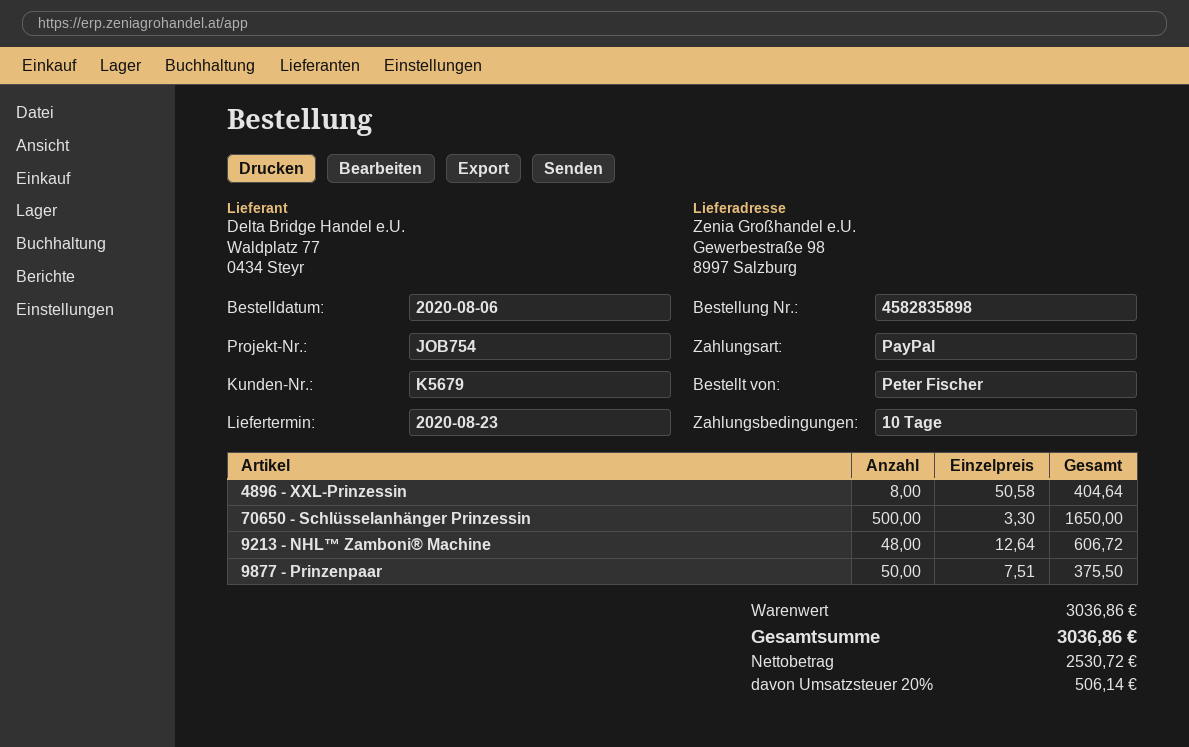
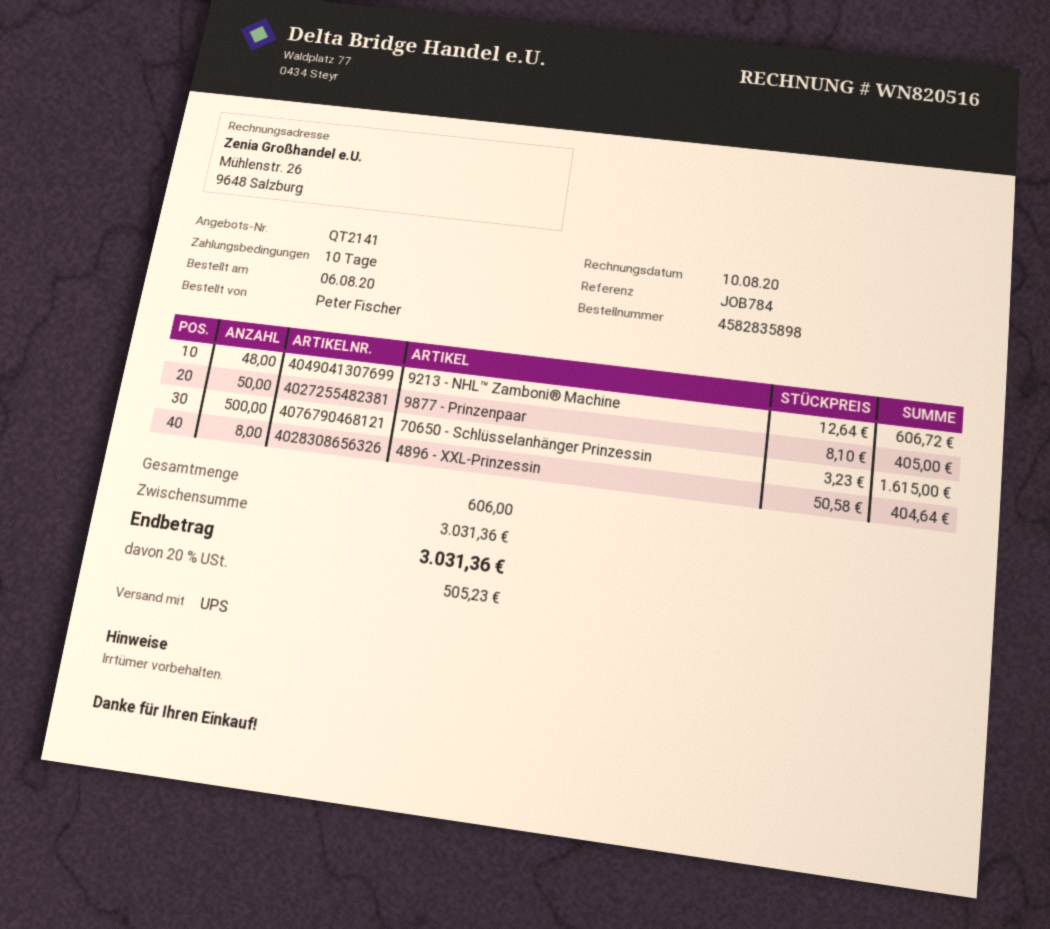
reference: JOB754 -> JOB784
70650 - Schlüsselanhänger Prinzessin: 500 x 3.30 = 1650.00 -> 500 x 3.23 = 1615.00
9877 - Prinzenpaar: 50 x 7.51 = 375.50 -> 50 x 8.10 = 405.00
subtotal: 3036.86 -> 3031.36
tax: 20% = 506.14 -> 20% = 505.23
total: 3036.86 -> 3031.36

